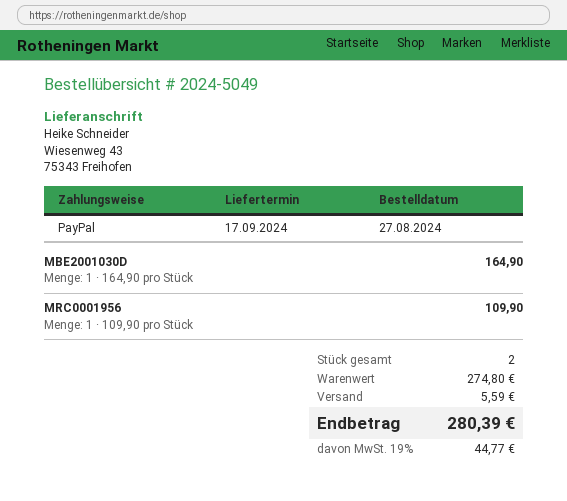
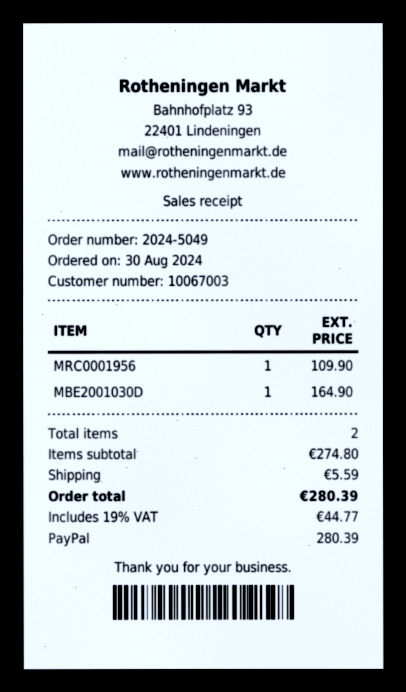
order date: 2024-08-27 -> 2024-08-30

